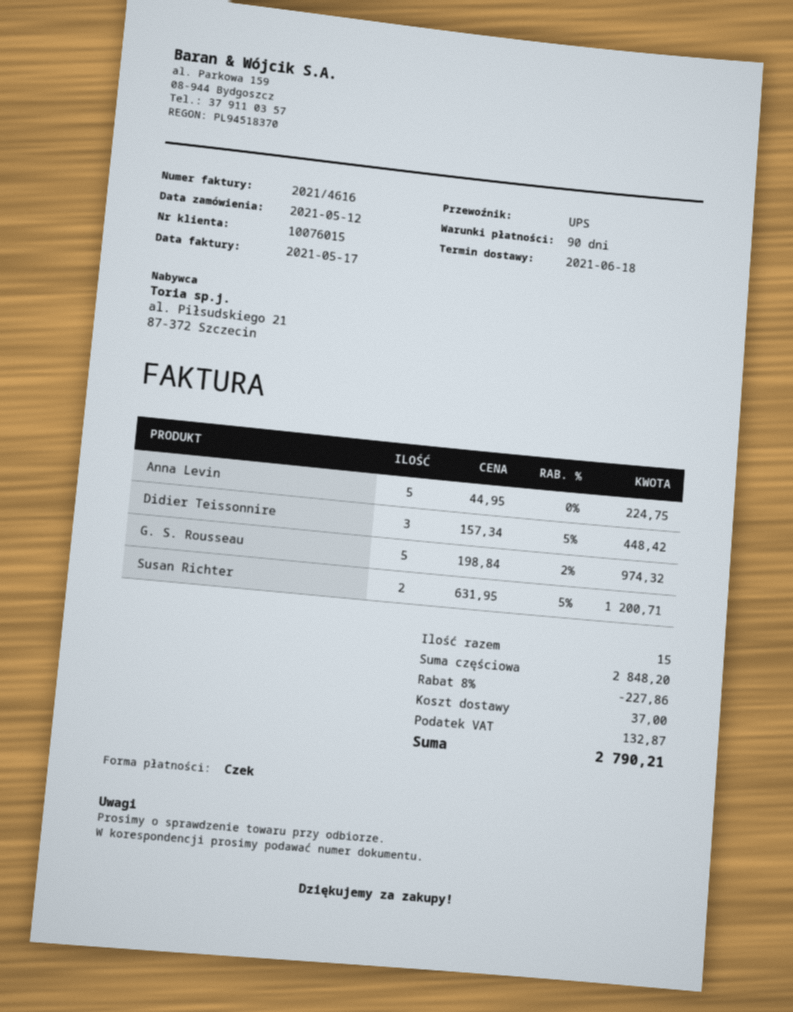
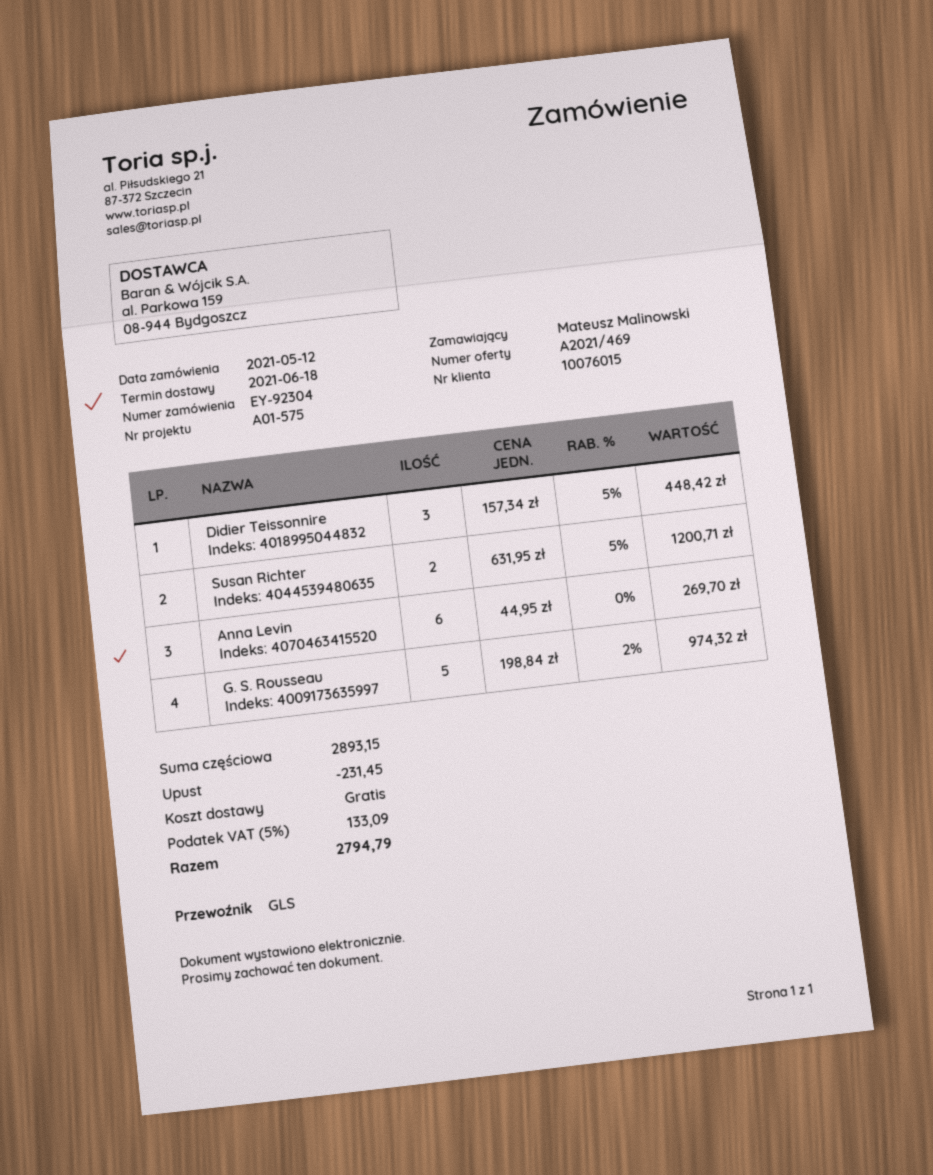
shipping method: UPS -> GLS
Anna Levin: 5 x 44.95 = 224.75 -> 6 x 44.95 = 269.70
subtotal: 2848.20 -> 2893.15
discount: 227.86 -> 231.45
shipping: 37.00 -> 0.00
tax: 132.87 -> 133.09
total: 2790.21 -> 2794.79

